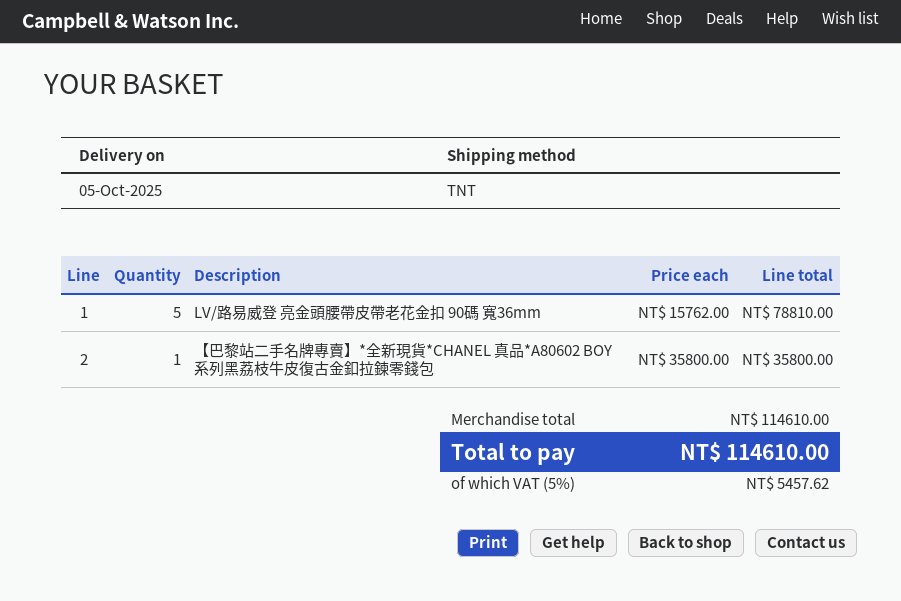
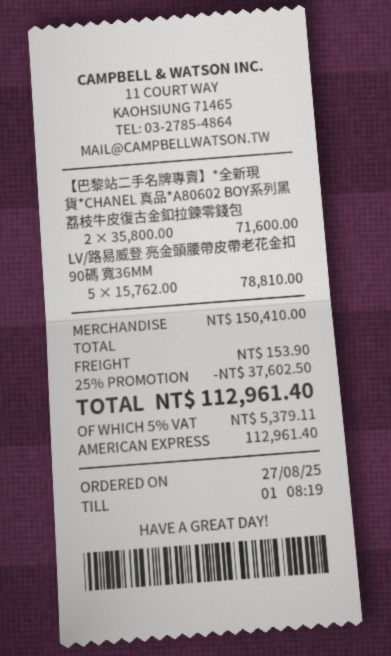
【巴黎站二手名牌專賣】*全新現貨*CHANEL 真品*A80602 BOY系列黑荔枝牛皮復古金釦拉鍊零錢包: 1 x 35800.00 = 35800.00 -> 2 x 35800.00 = 71600.00
subtotal: 114610.00 -> 150410.00
discount: none -> 25% = 37602.50
shipping: none -> 153.90
tax: 5% = 5457.62 -> 5% = 5379.11
total: 114610.00 -> 112961.40

